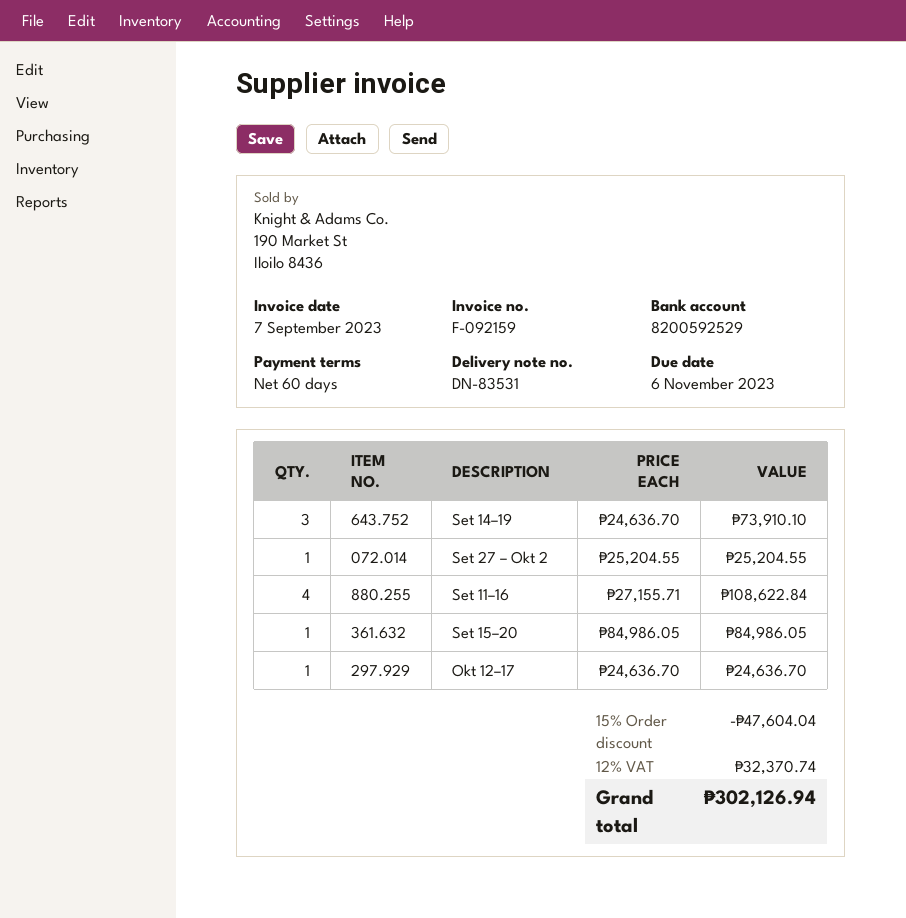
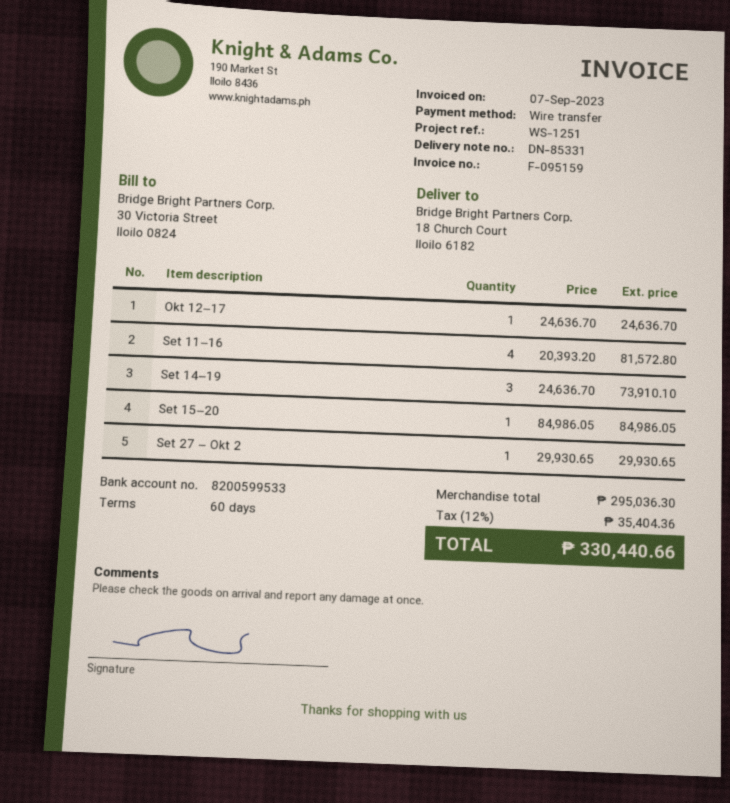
delivery note number: DN-83531 -> DN-85331
invoice number: F-092159 -> F-095159
bank account: 8200592529 -> 8200599533
Set 27 – Okt 2: 1 x 25204.55 = 25204.55 -> 1 x 29930.65 = 29930.65
Set 11–16: 4 x 27155.71 = 108622.84 -> 4 x 20393.20 = 81572.80
discount: 15% = 47604.04 -> none
tax: 12% = 32370.74 -> 12% = 35404.36
total: 302126.94 -> 330440.66

